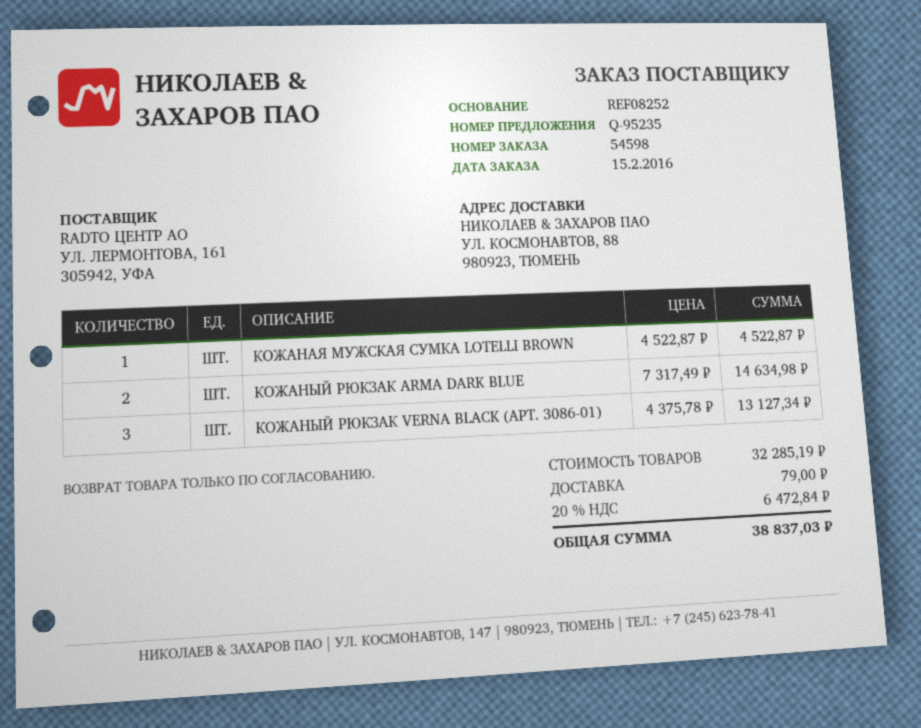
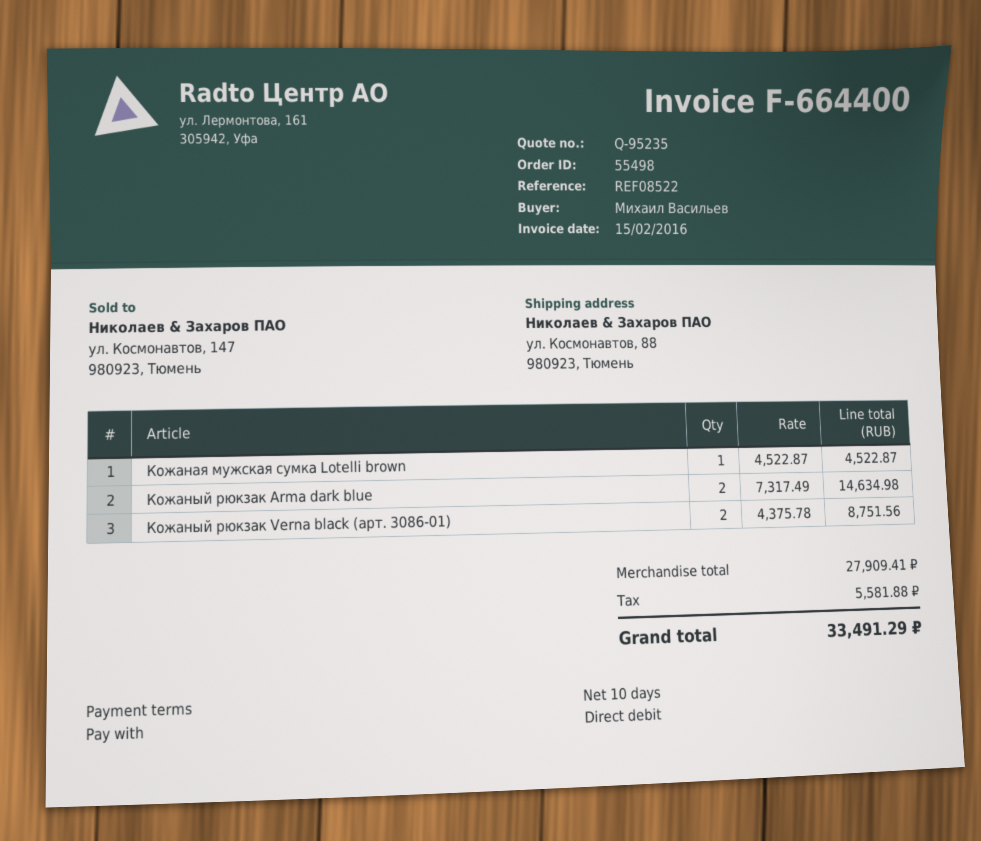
order number: 54598 -> 55498
reference: REF08252 -> REF08522
КОЖАНЫЙ РЮКЗАК VERNA BLACK (АРТ. 3086-01): 3 x 4375.78 = 13127.34 -> 2 x 4375.78 = 8751.56
subtotal: 32285.19 -> 27909.41
shipping: 79.00 -> none
tax: 6472.84 -> 5581.88
total: 38837.03 -> 33491.29

